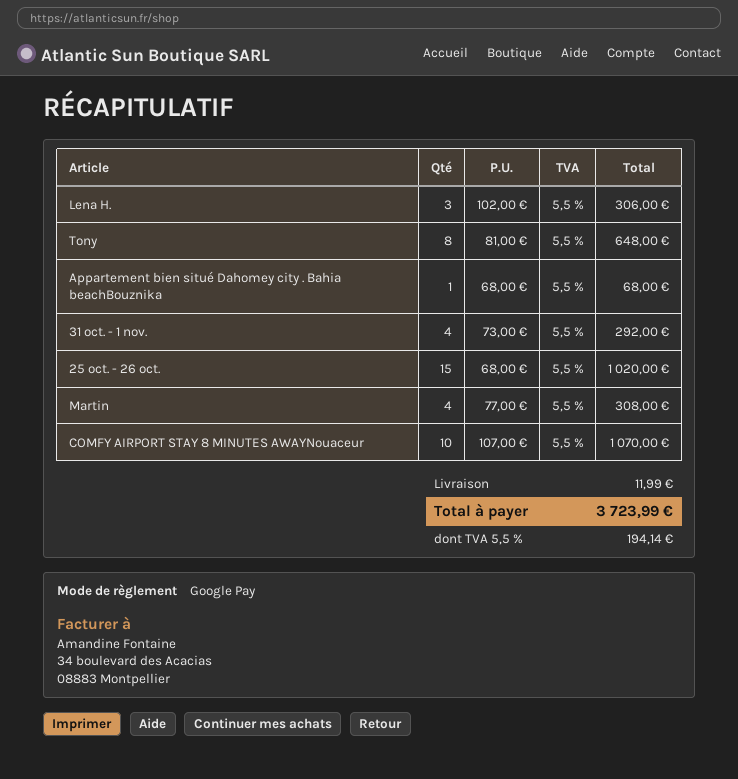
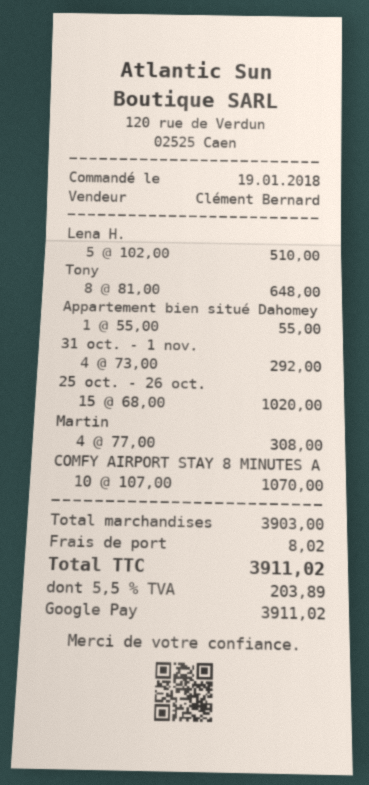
Lena H.: 3 x 102.00 = 306.00 -> 5 x 102.00 = 510.00
Appartement bien situé Dahomey city . Bahia beachBouznika: 1 x 68.00 = 68.00 -> 1 x 55.00 = 55.00
shipping: 11.99 -> 8.02
tax: 5.5% = 194.14 -> 5.5% = 203.89
total: 3723.99 -> 3911.02

